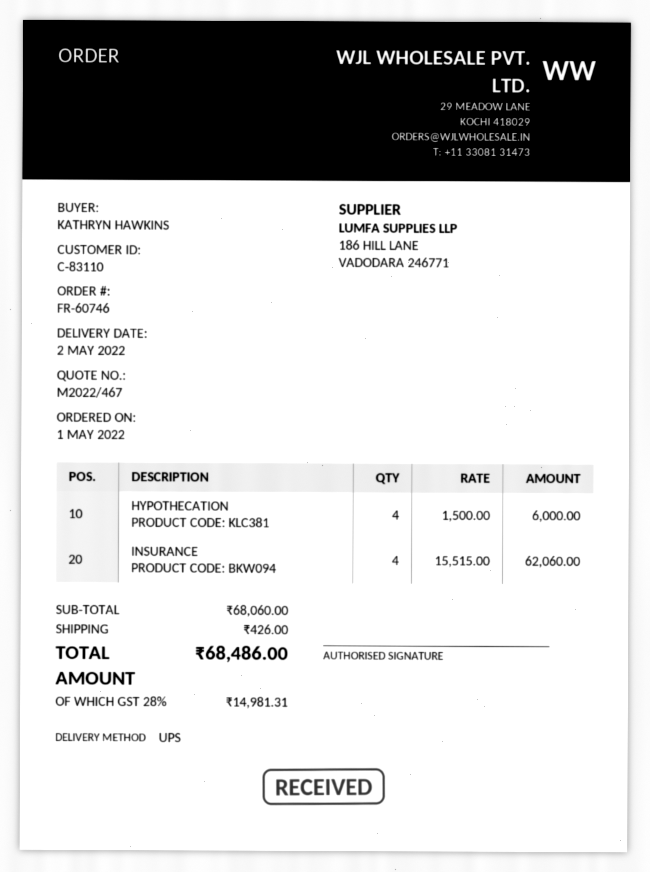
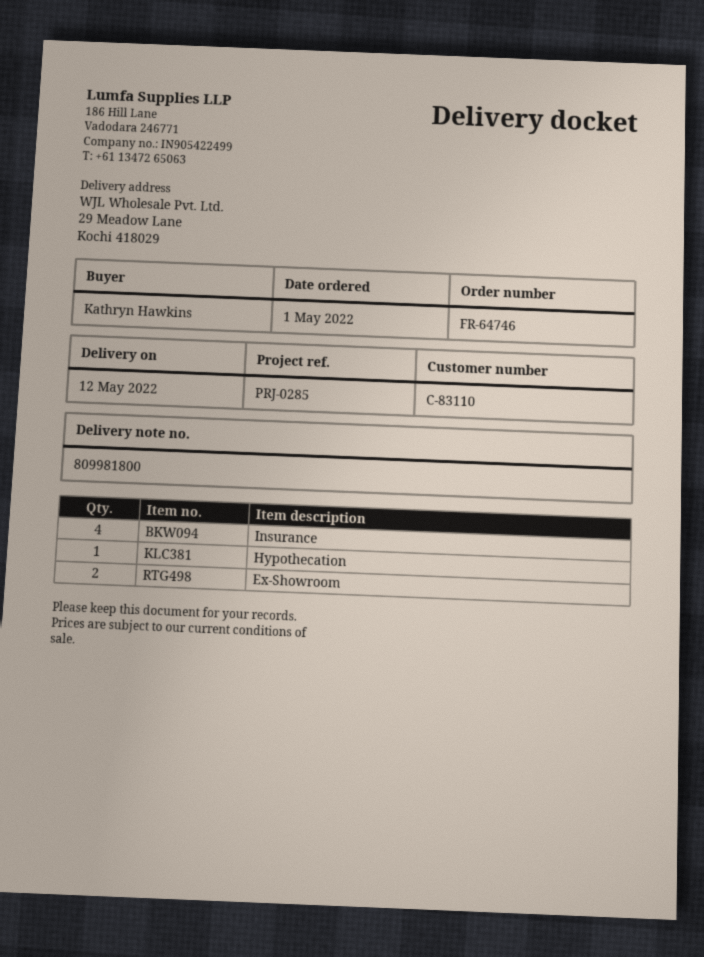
order number: FR-60746 -> FR-64746
delivery date: 2022-05-02 -> 2022-05-12
HYPOTHECATION: 4 -> 1
Ex-Showroom: none -> 2

